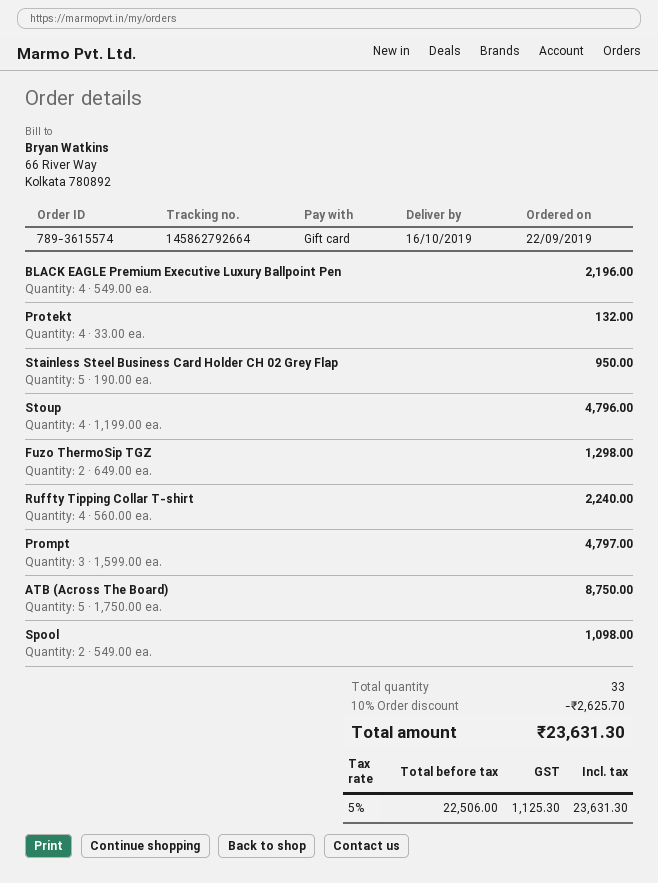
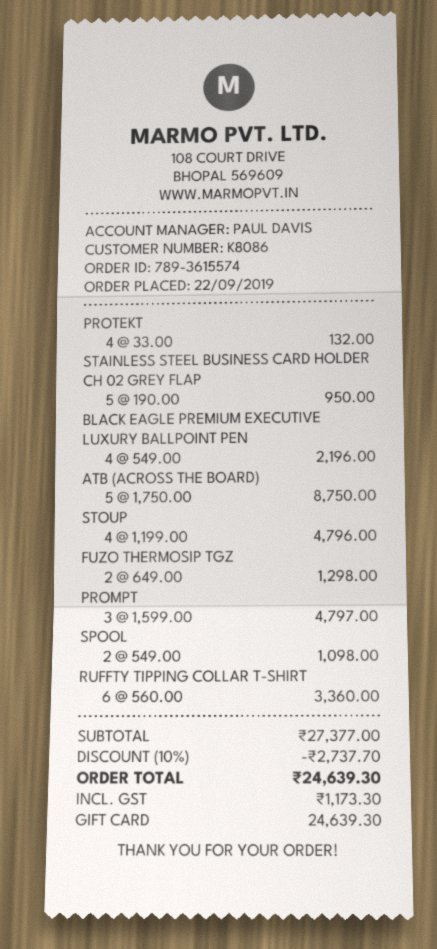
Ruffty Tipping Collar T-shirt: 4 x 560.00 = 2240.00 -> 6 x 560.00 = 3360.00
discount: 10% = 2625.70 -> 10% = 2737.70
tax: 1125.30 -> 1173.30
total: 23631.30 -> 24639.30

